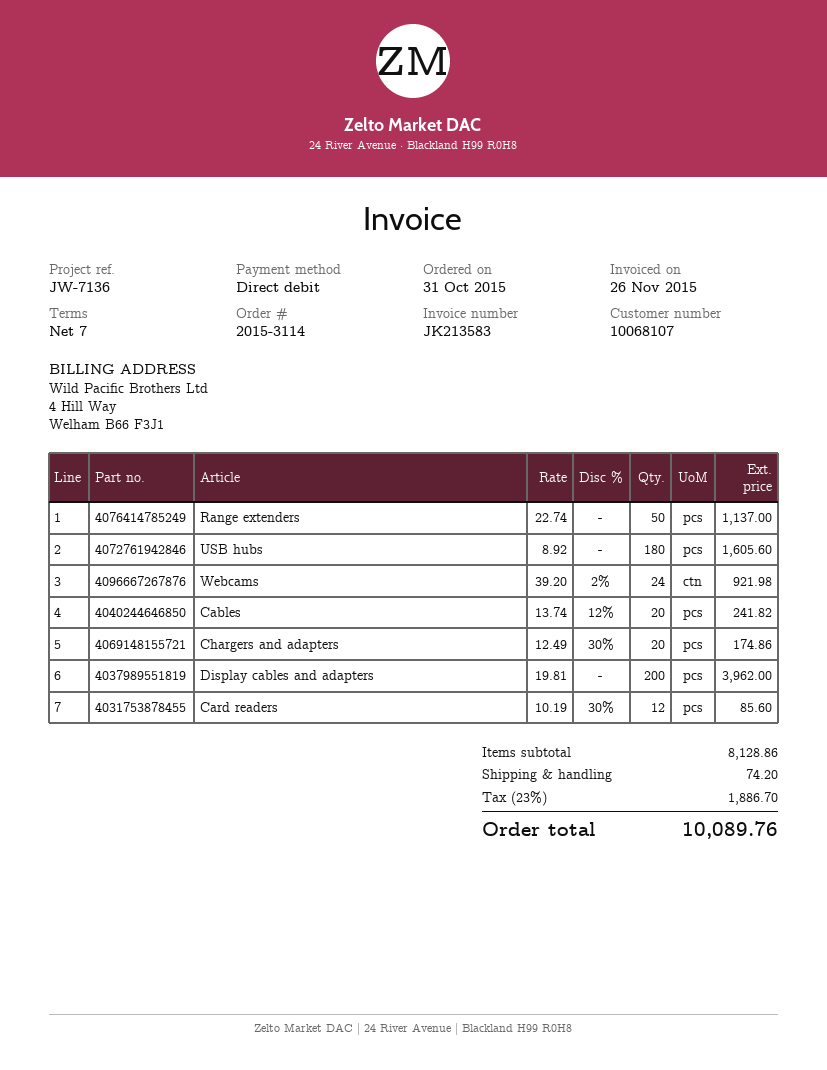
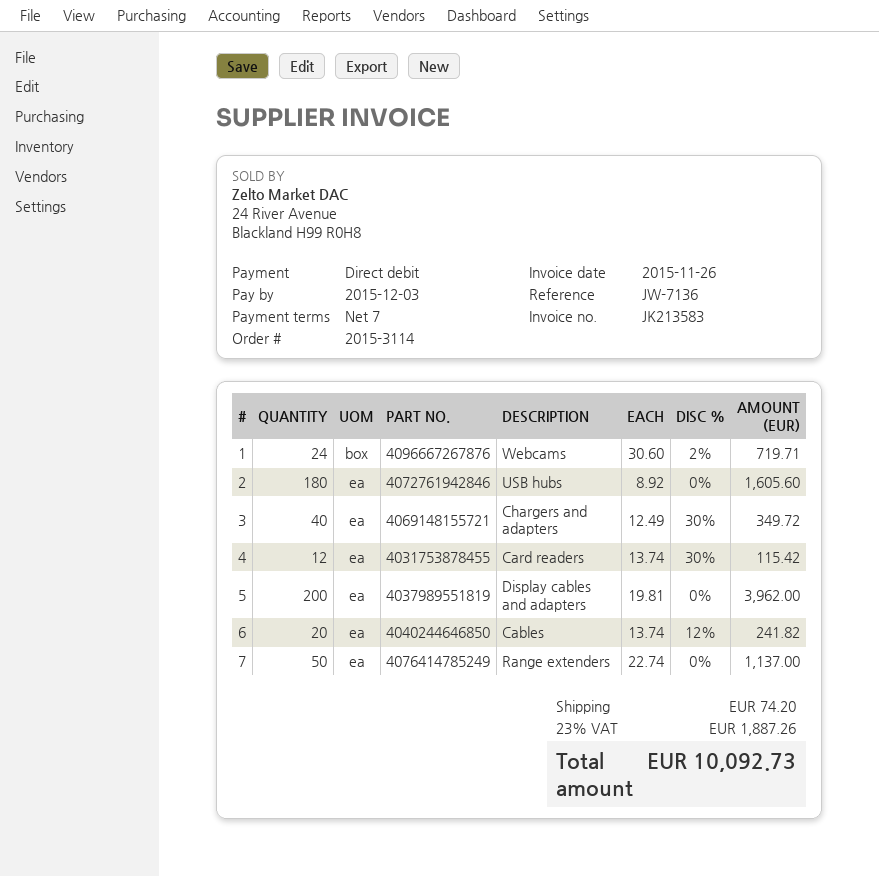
Webcams: 24 x 39.20 - 2% = 921.98 -> 24 x 30.60 - 2% = 719.71
Chargers and adapters: 20 x 12.49 - 30% = 174.86 -> 40 x 12.49 - 30% = 349.72
Card readers: 12 x 10.19 - 30% = 85.60 -> 12 x 13.74 - 30% = 115.42
tax: 23% = 1886.70 -> 23% = 1887.26
total: 10089.76 -> 10092.73

